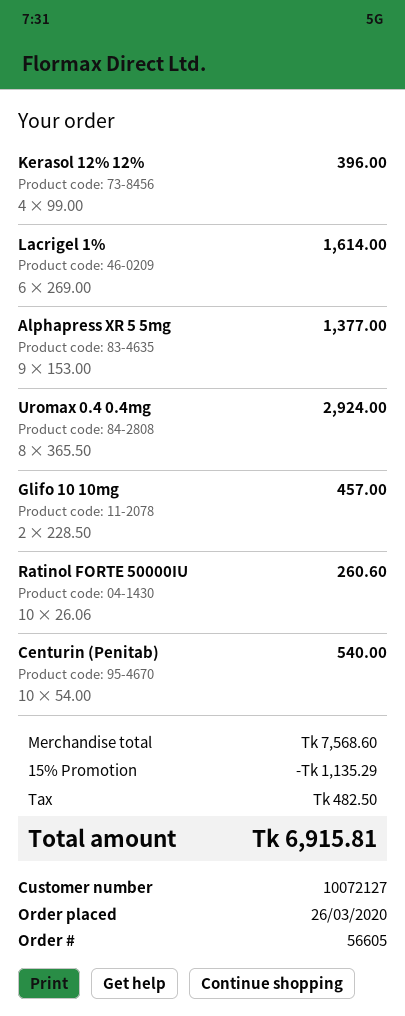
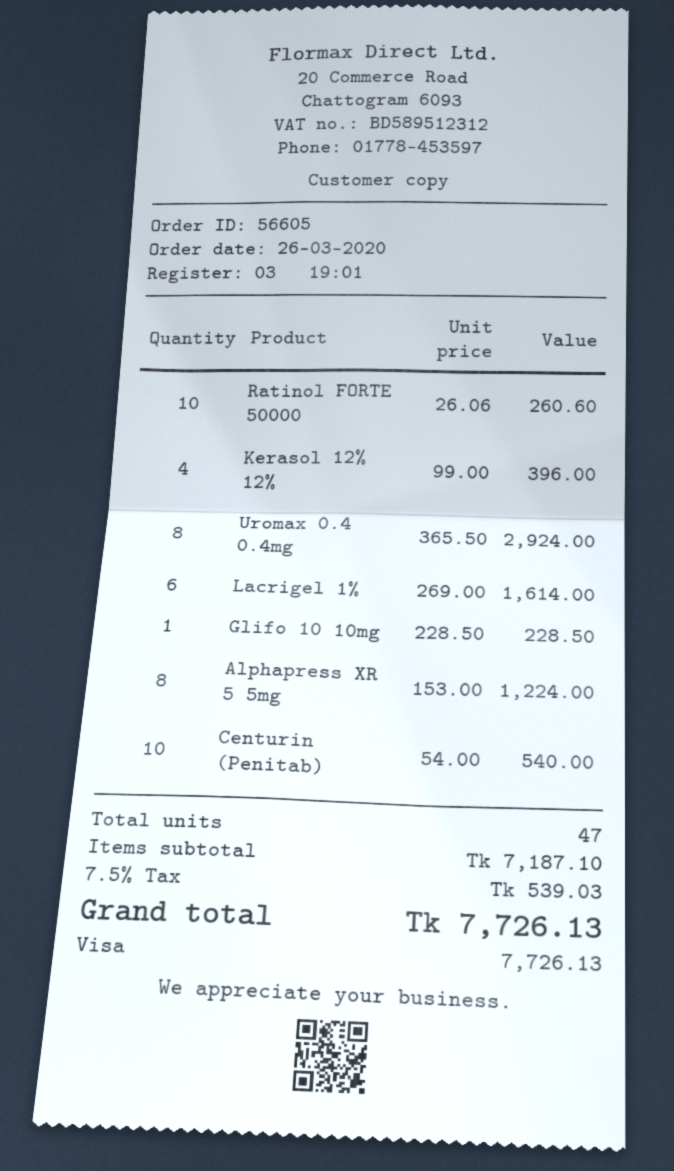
Alphapress XR 5 5mg: 9 x 153.00 = 1377.00 -> 8 x 153.00 = 1224.00
Glifo 10 10mg: 2 x 228.50 = 457.00 -> 1 x 228.50 = 228.50
subtotal: 7568.60 -> 7187.10
discount: 15% = 1135.29 -> none
tax: 482.50 -> 539.03
total: 6915.81 -> 7726.13

